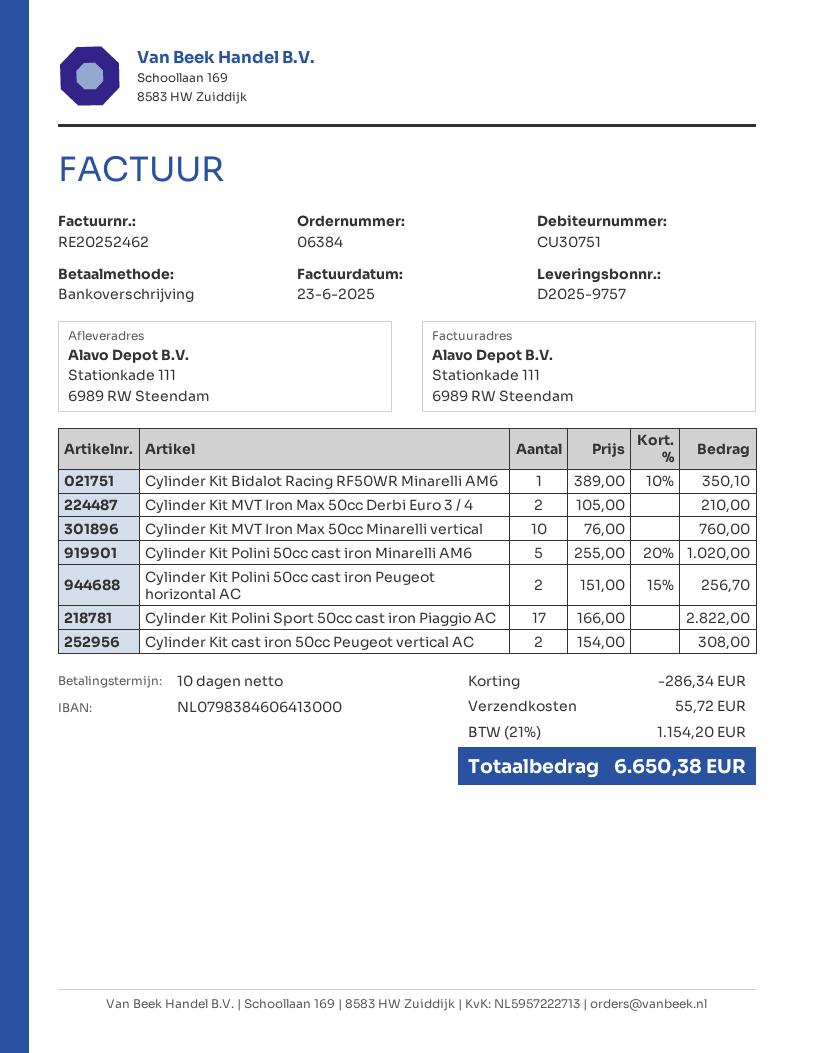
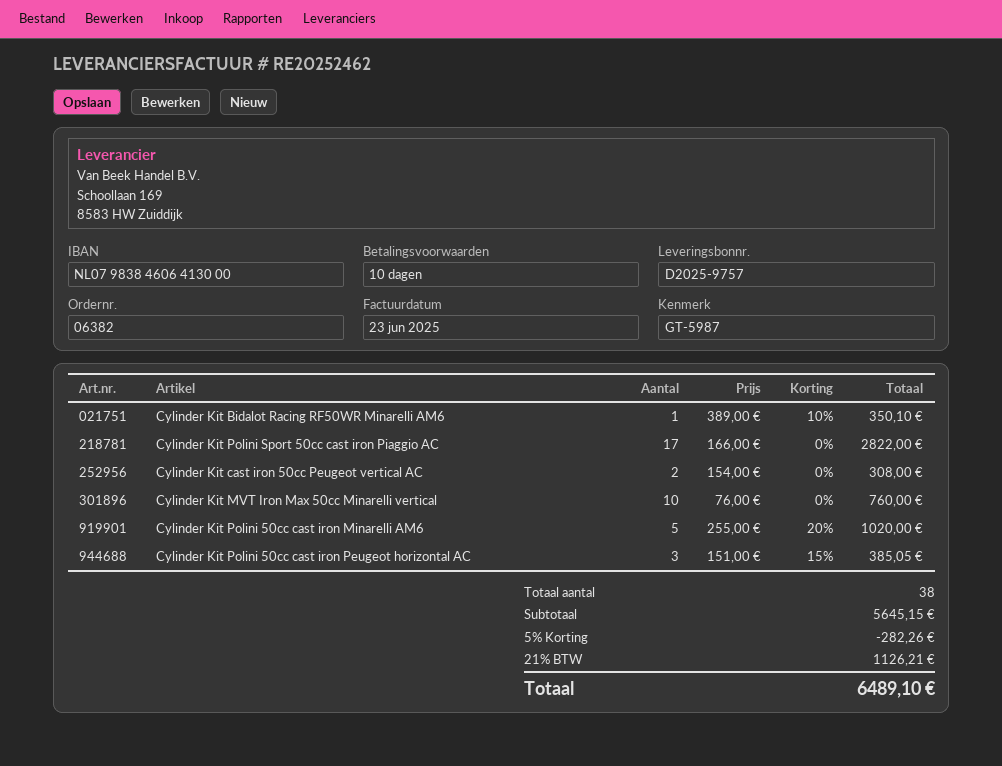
order number: 06384 -> 06382
Cylinder Kit MVT Iron Max 50cc Derbi Euro 3 / 4: 2 x 105.00 = 210.00 -> none
Cylinder Kit Polini 50cc cast iron Peugeot horizontal AC: 2 x 151.00 - 15% = 256.70 -> 3 x 151.00 - 15% = 385.05
discount: 286.34 -> 282.26
shipping: 55.72 -> none
tax: 21% = 1154.20 -> 21% = 1126.21
total: 6650.38 -> 6489.10

